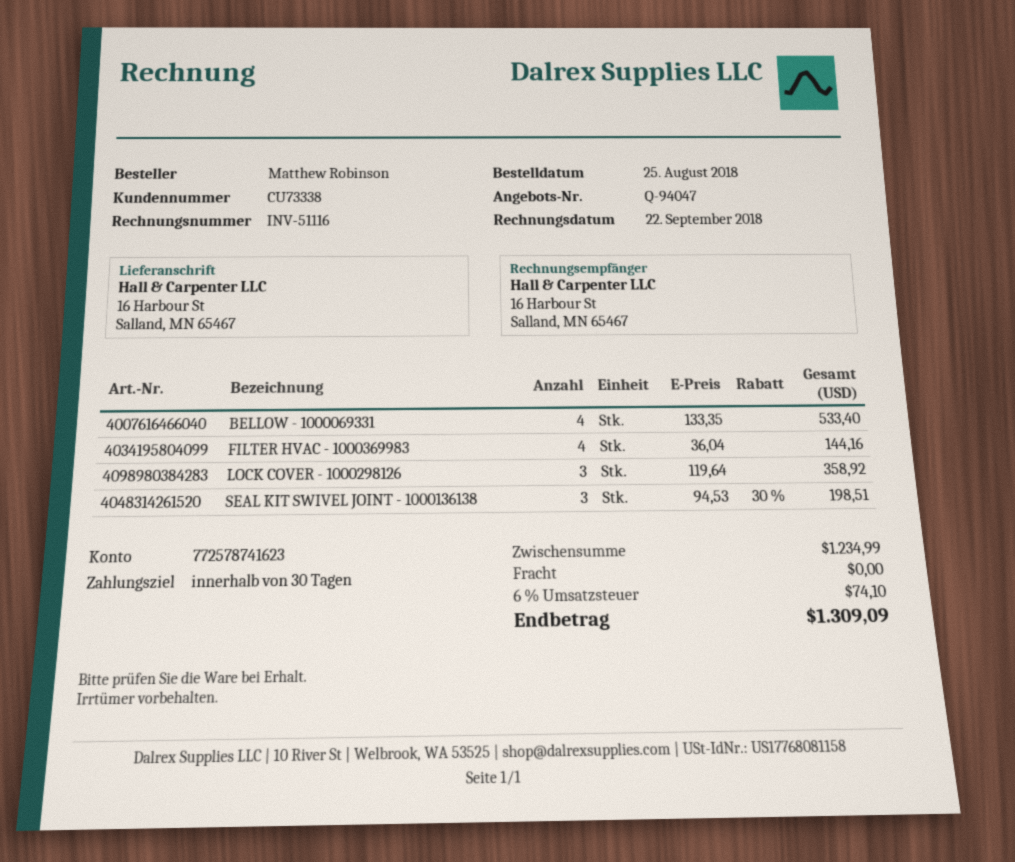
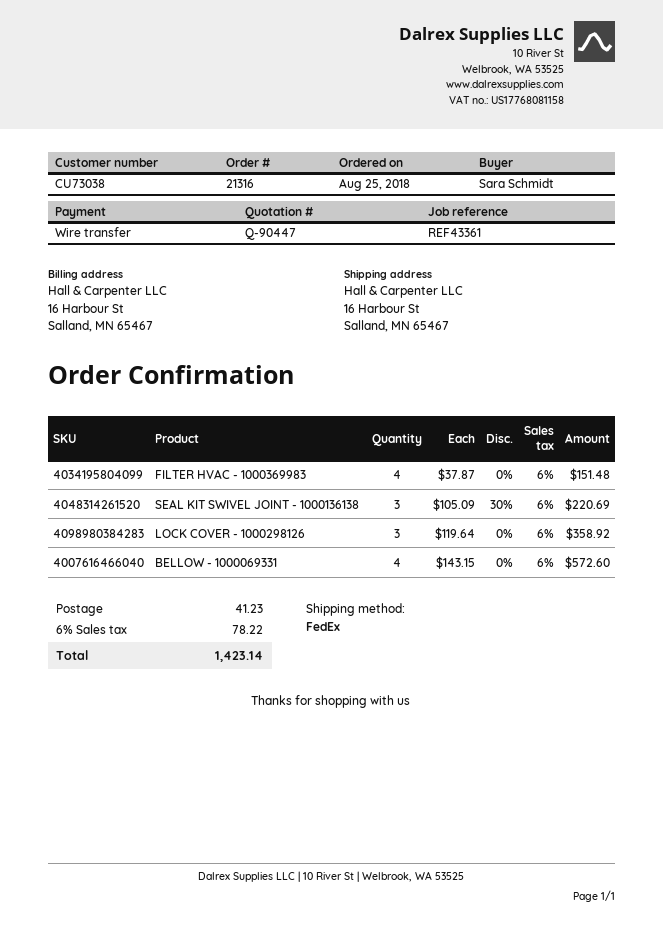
quote number: Q-94047 -> Q-90447
customer number: CU73338 -> CU73038
ordered by: Matthew Robinson -> Sara Schmidt
BELLOW - 1000069331: 4 x 133.35 = 533.40 -> 4 x 143.15 = 572.60
FILTER HVAC - 1000369983: 4 x 36.04 = 144.16 -> 4 x 37.87 = 151.48
SEAL KIT SWIVEL JOINT - 1000136138: 3 x 94.53 - 30% = 198.51 -> 3 x 105.09 - 30% = 220.69
shipping: 0.00 -> 41.23
tax: 6% = 74.10 -> 6% = 78.22
total: 1309.09 -> 1423.14

